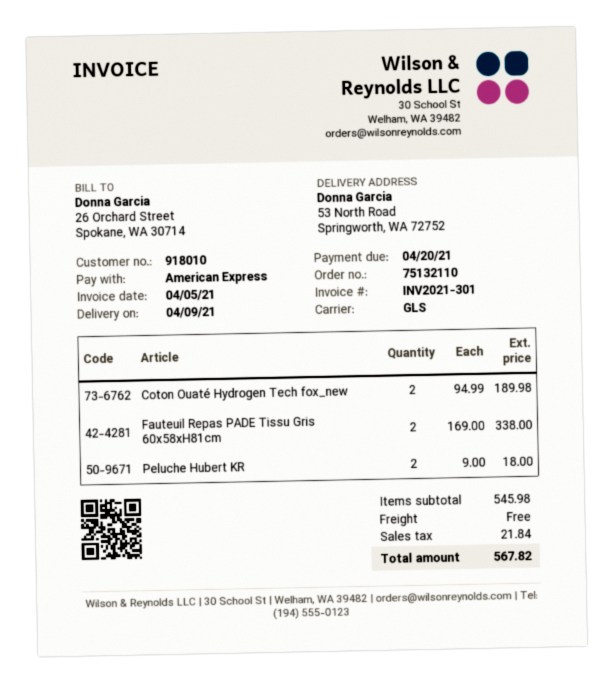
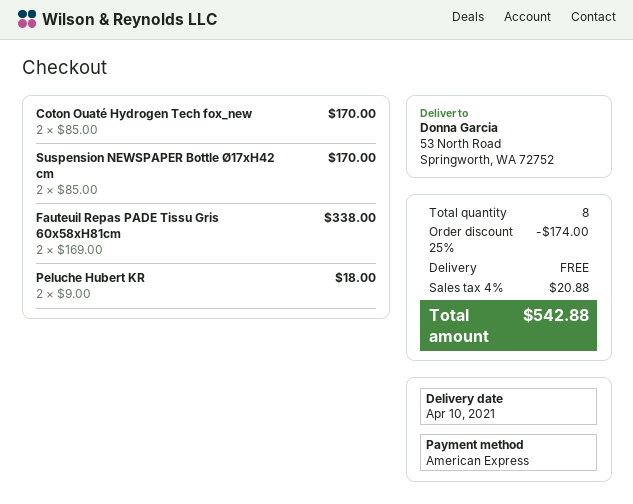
delivery date: 2021-04-09 -> 2021-04-10
Coton Ouaté Hydrogen Tech fox_new: 2 x 94.99 = 189.98 -> 2 x 85.00 = 170.00
Suspension NEWSPAPER Bottle Ø17xH42 cm: none -> 2 x 85.00 = 170.00
discount: none -> 25% = 174.00
tax: 21.84 -> 20.88
total: 567.82 -> 542.88

